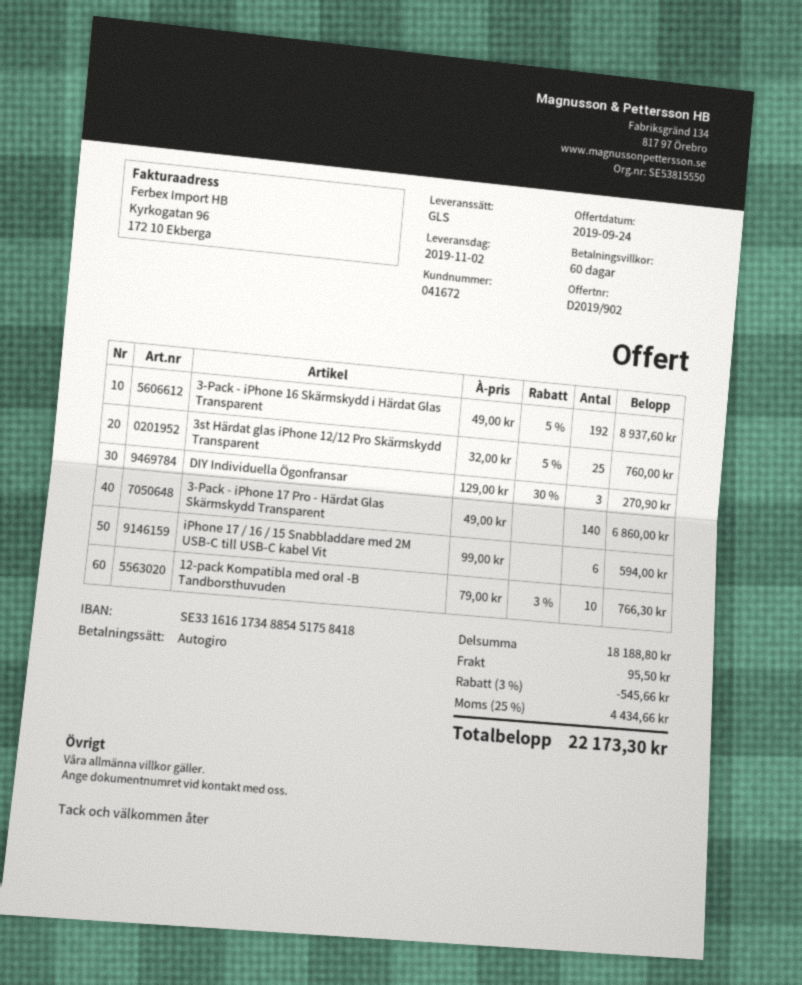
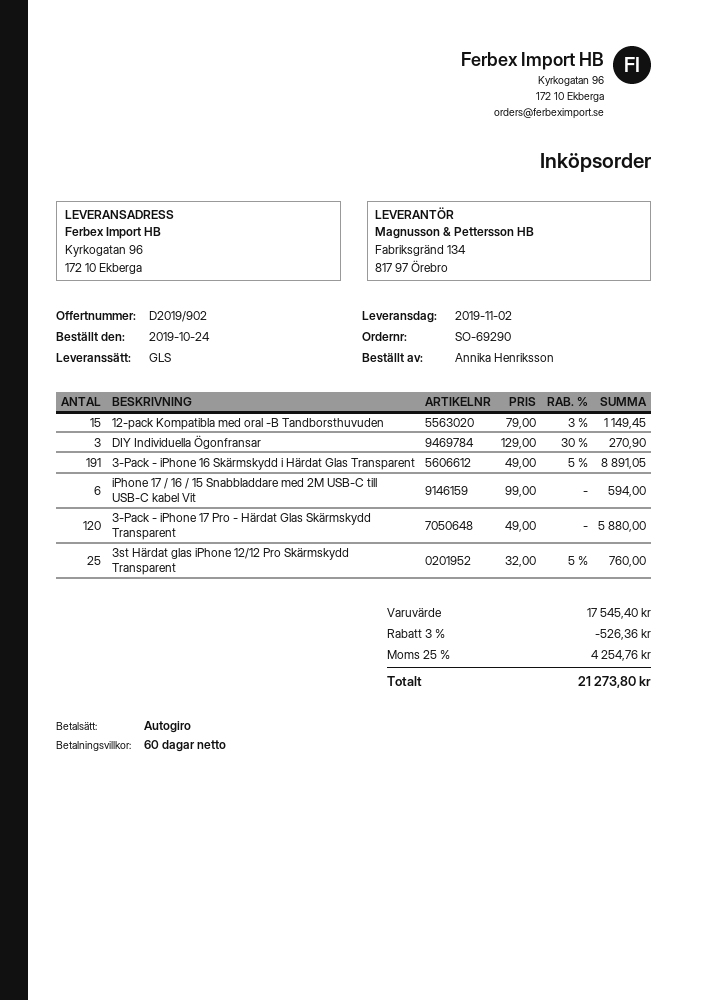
3-Pack - iPhone 16 Skärmskydd i Härdat Glas Transparent: 192 x 49.00 - 5% = 8937.60 -> 191 x 49.00 - 5% = 8891.05
3-Pack - iPhone 17 Pro - Härdat Glas Skärmskydd Transparent: 140 x 49.00 = 6860.00 -> 120 x 49.00 = 5880.00
12-pack Kompatibla med oral -B Tandborsthuvuden: 10 x 79.00 - 3% = 766.30 -> 15 x 79.00 - 3% = 1149.45
subtotal: 18188.80 -> 17545.40
discount: 3% = 545.66 -> 3% = 526.36
shipping: 95.50 -> none
tax: 25% = 4434.66 -> 25% = 4254.76
total: 22173.30 -> 21273.80

